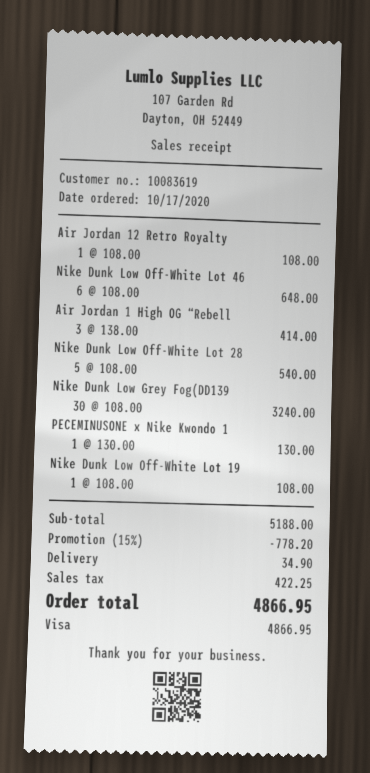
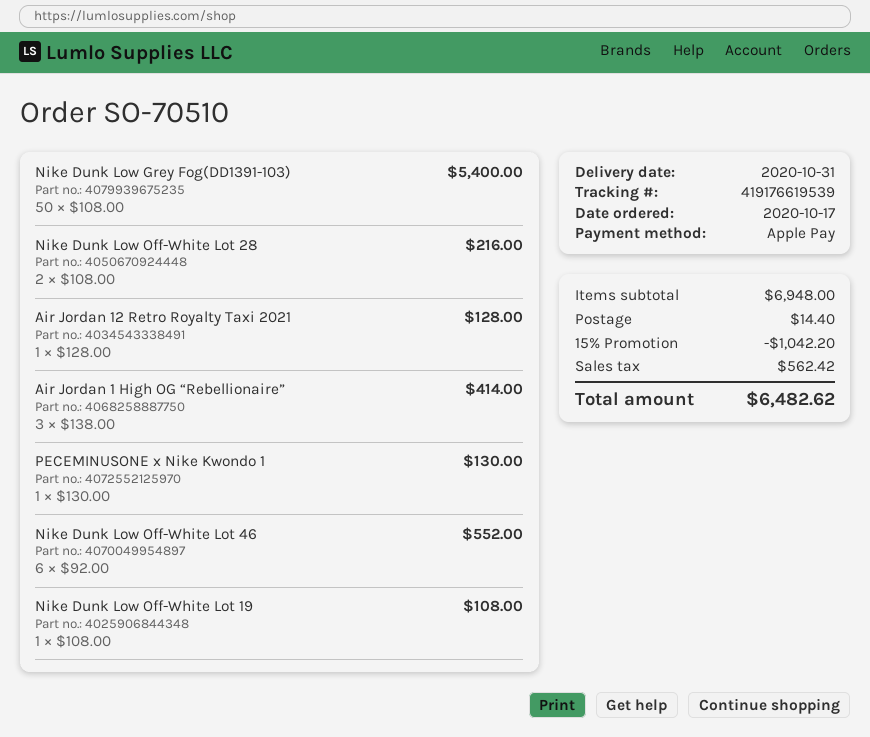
payment method: Visa -> Apple Pay
Air Jordan 12 Retro Royalty: 1 x 108.00 = 108.00 -> 1 x 128.00 = 128.00
Nike Dunk Low Off-White Lot 46: 6 x 108.00 = 648.00 -> 6 x 92.00 = 552.00
Nike Dunk Low Off-White Lot 28: 5 x 108.00 = 540.00 -> 2 x 108.00 = 216.00
Nike Dunk Low Grey Fog(DD139: 30 x 108.00 = 3240.00 -> 50 x 108.00 = 5400.00
subtotal: 5188.00 -> 6948.00
discount: 15% = 778.20 -> 15% = 1042.20
shipping: 34.90 -> 14.40
tax: 422.25 -> 562.42
total: 4866.95 -> 6482.62

